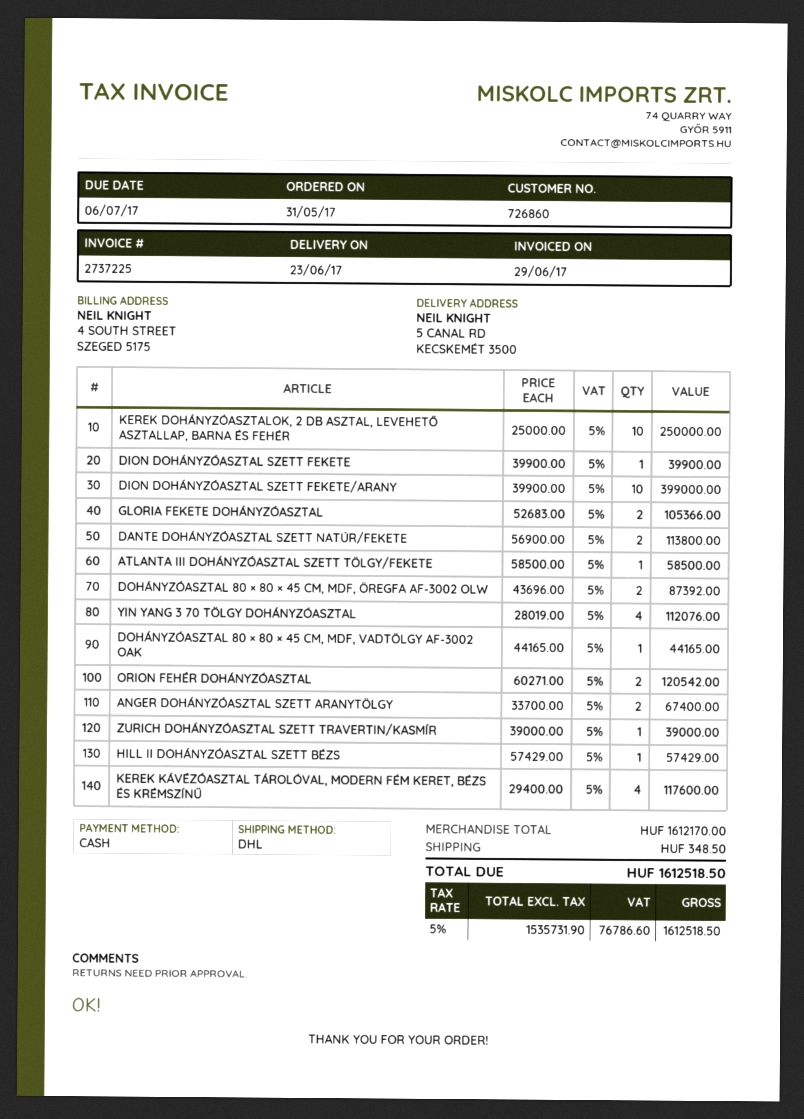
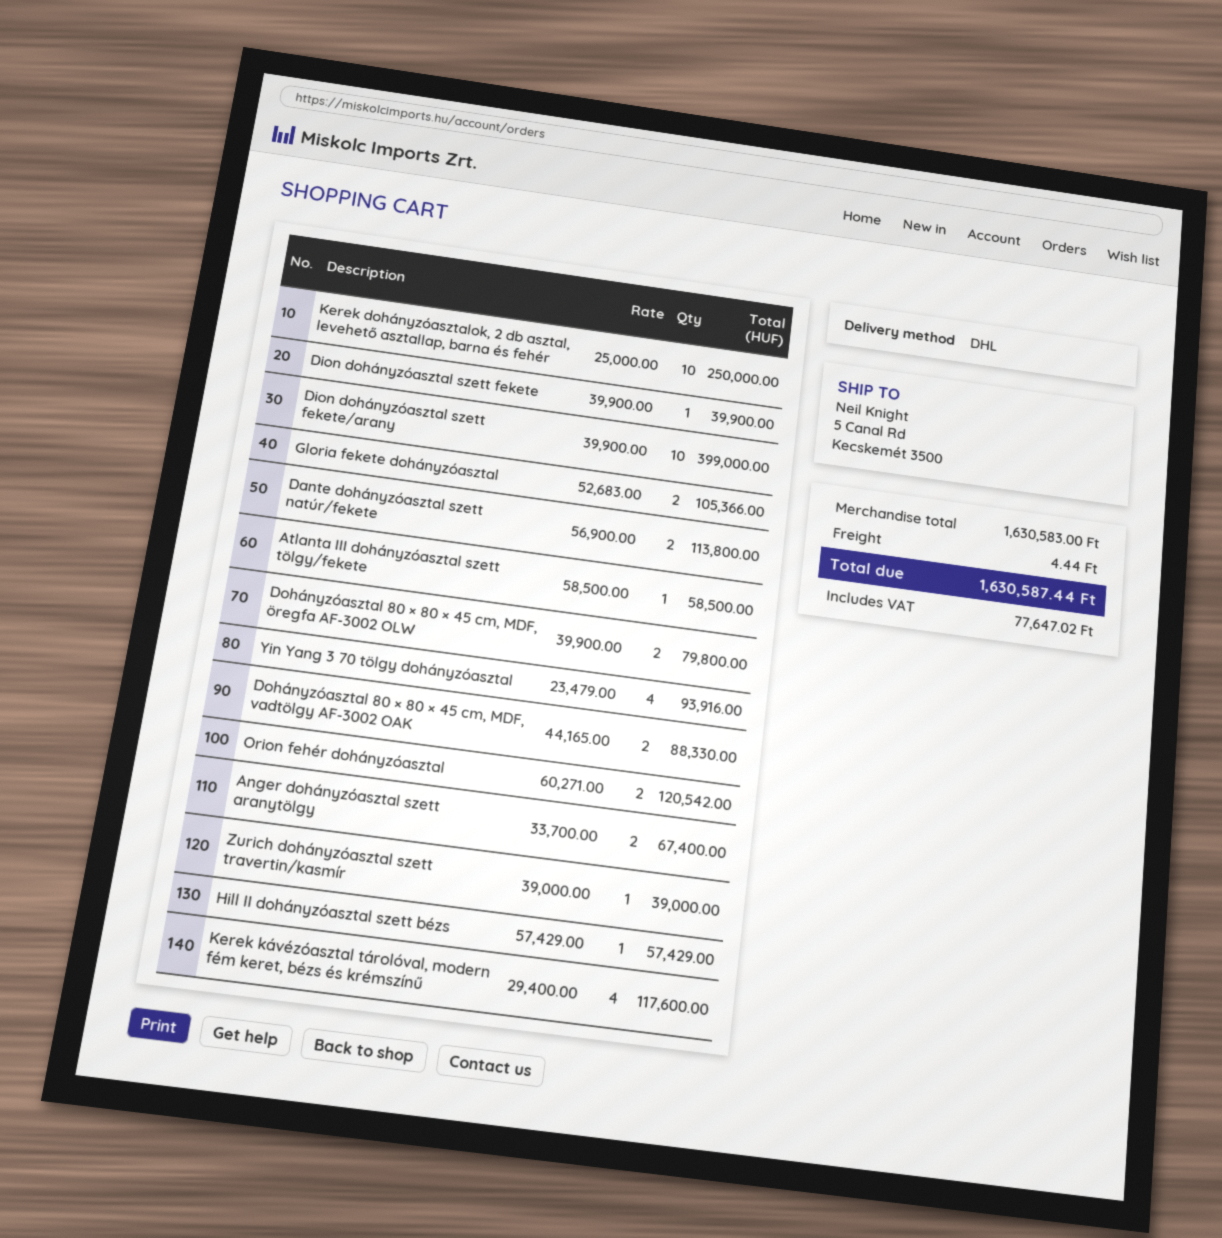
DOHÁNYZÓASZTAL 80 × 80 × 45 CM, MDF, ÖREGFA AF-3002 OLW: 2 x 43696.00 = 87392.00 -> 2 x 39900.00 = 79800.00
YIN YANG 3 70 TÖLGY DOHÁNYZÓASZTAL: 4 x 28019.00 = 112076.00 -> 4 x 23479.00 = 93916.00
DOHÁNYZÓASZTAL 80 × 80 × 45 CM, MDF, VADTÖLGY AF-3002 OAK: 1 x 44165.00 = 44165.00 -> 2 x 44165.00 = 88330.00
subtotal: 1612170.00 -> 1630583.00
shipping: 348.50 -> 4.44
tax: 76786.60 -> 77647.02
total: 1612518.50 -> 1630587.44

